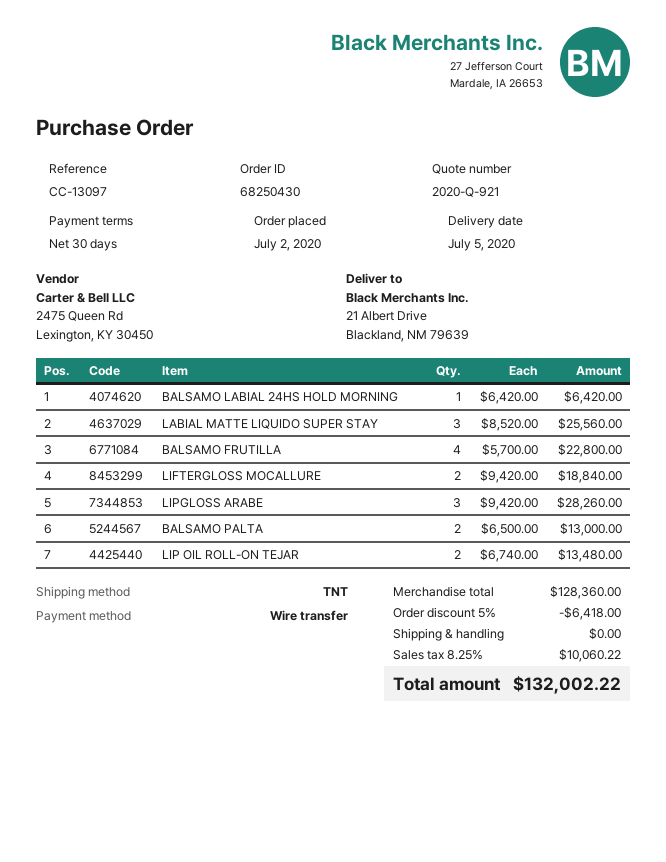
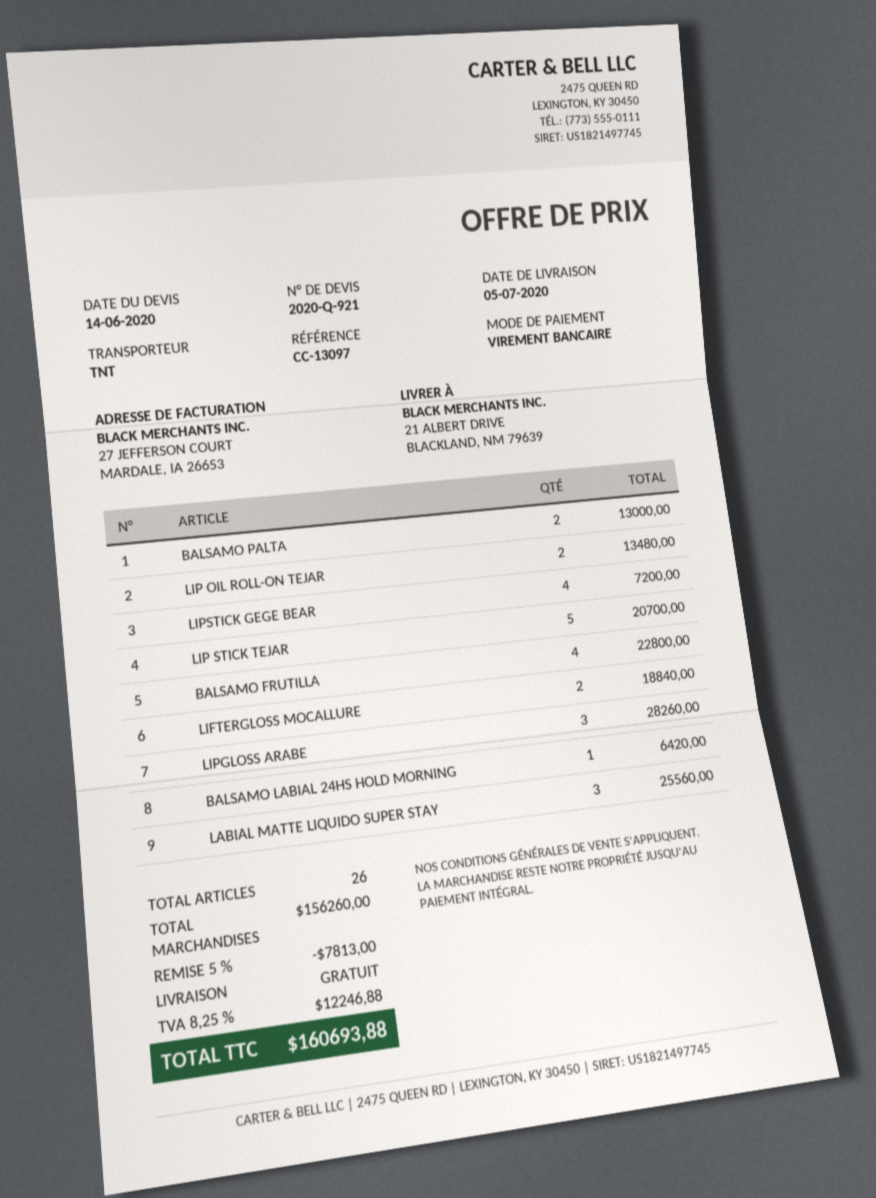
LIPSTICK GEGE BEAR: none -> 4 for 7200.00
LIP STICK TEJAR: none -> 5 for 20700.00
subtotal: 128360.00 -> 156260.00
discount: 5% = 6418.00 -> 5% = 7813.00
tax: 8.25% = 10060.22 -> 8.25% = 12246.88
total: 132002.22 -> 160693.88

